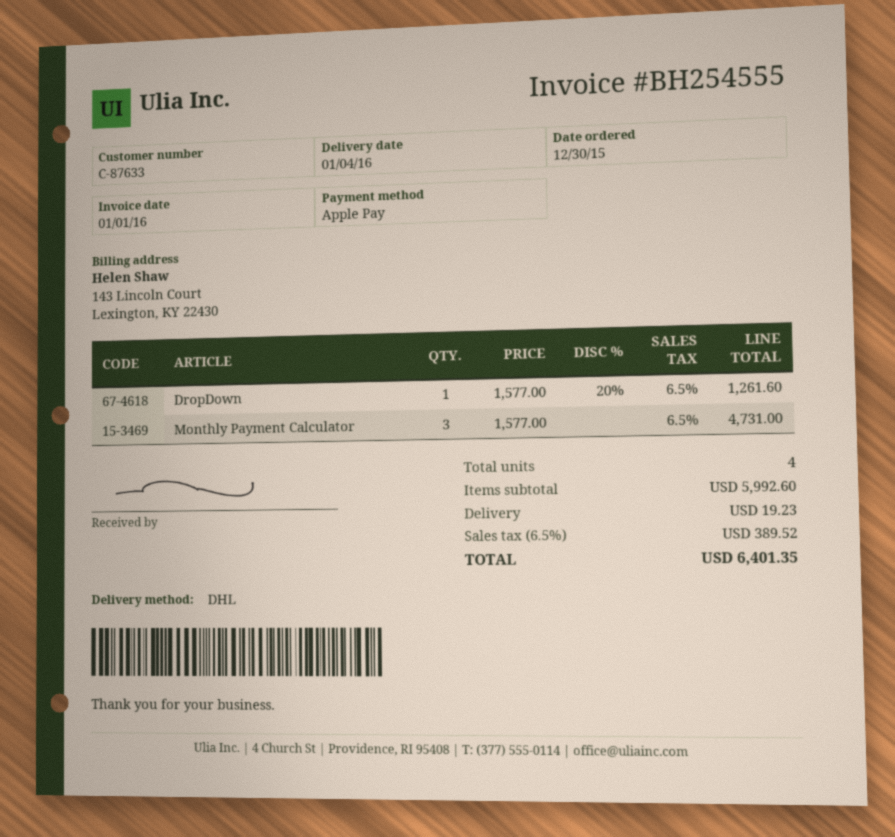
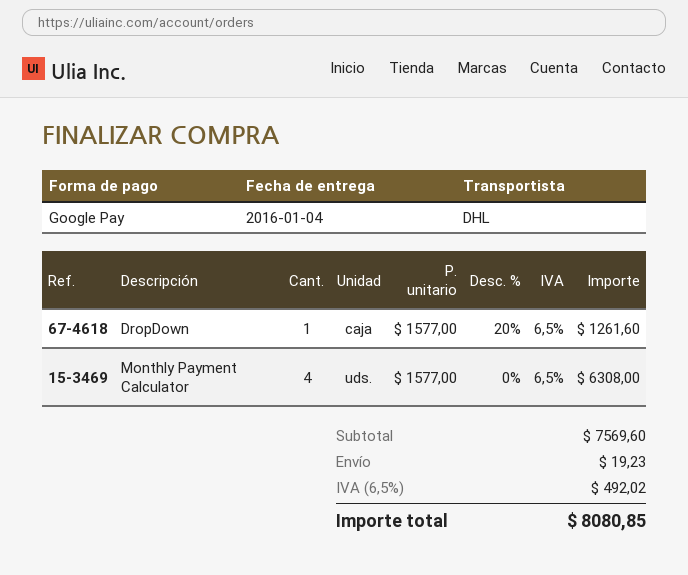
payment method: Apple Pay -> Google Pay
Monthly Payment Calculator: 3 x 1577.00 = 4731.00 -> 4 x 1577.00 = 6308.00
subtotal: 5992.60 -> 7569.60
tax: 6.5% = 389.52 -> 6.5% = 492.02
total: 6401.35 -> 8080.85

